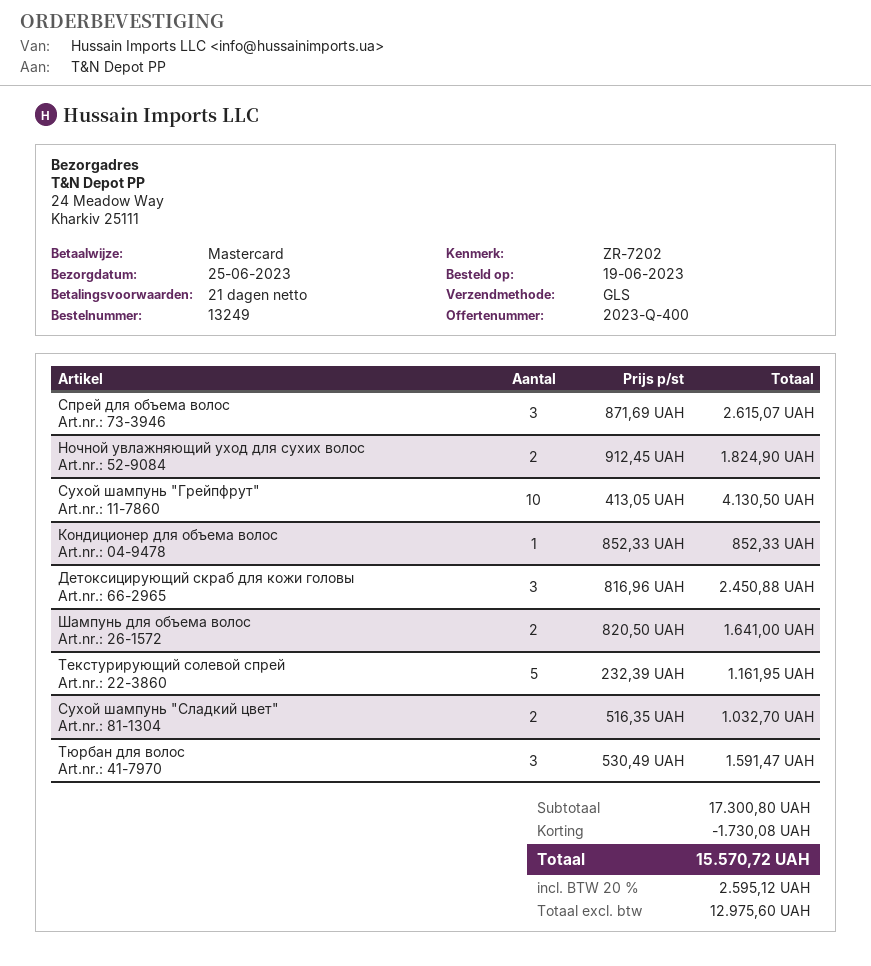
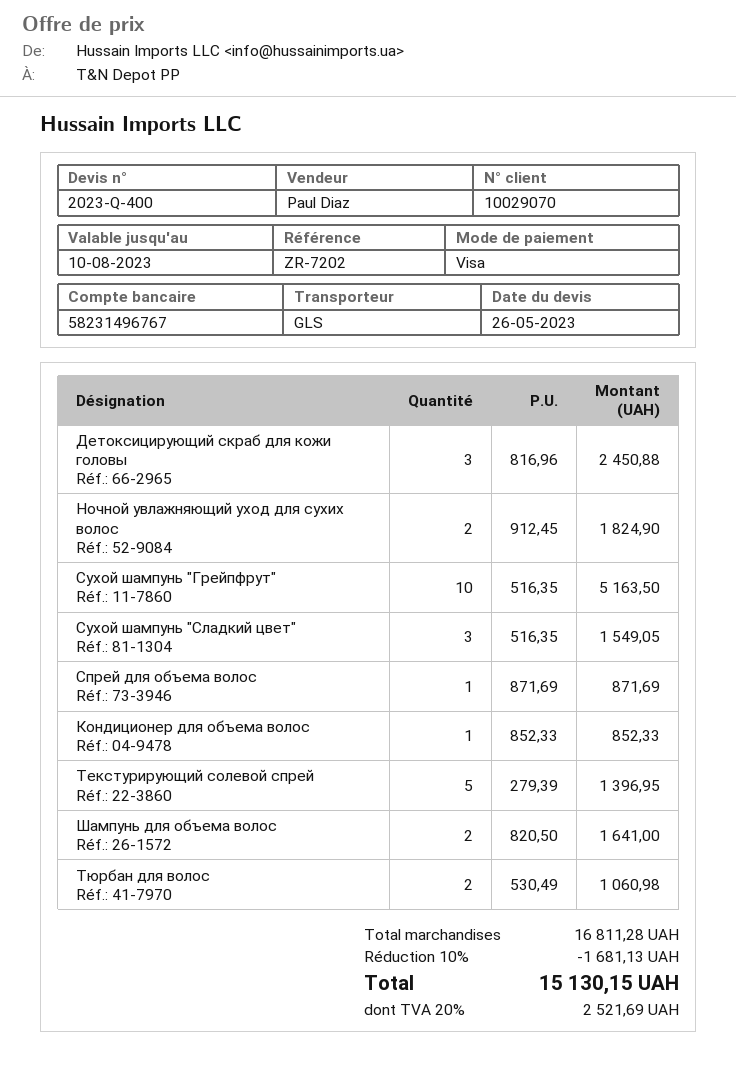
payment method: Mastercard -> Visa
Спрей для объема волос: 3 x 871.69 = 2615.07 -> 1 x 871.69 = 871.69
Сухой шампунь "Грейпфрут": 10 x 413.05 = 4130.50 -> 10 x 516.35 = 5163.50
Текстурирующий солевой спрей: 5 x 232.39 = 1161.95 -> 5 x 279.39 = 1396.95
Сухой шампунь "Сладкий цвет": 2 x 516.35 = 1032.70 -> 3 x 516.35 = 1549.05
Тюрбан для волос: 3 x 530.49 = 1591.47 -> 2 x 530.49 = 1060.98
subtotal: 17300.80 -> 16811.28
discount: 1730.08 -> 1681.13
tax: 20% = 2595.12 -> 20% = 2521.69
total: 15570.72 -> 15130.15

